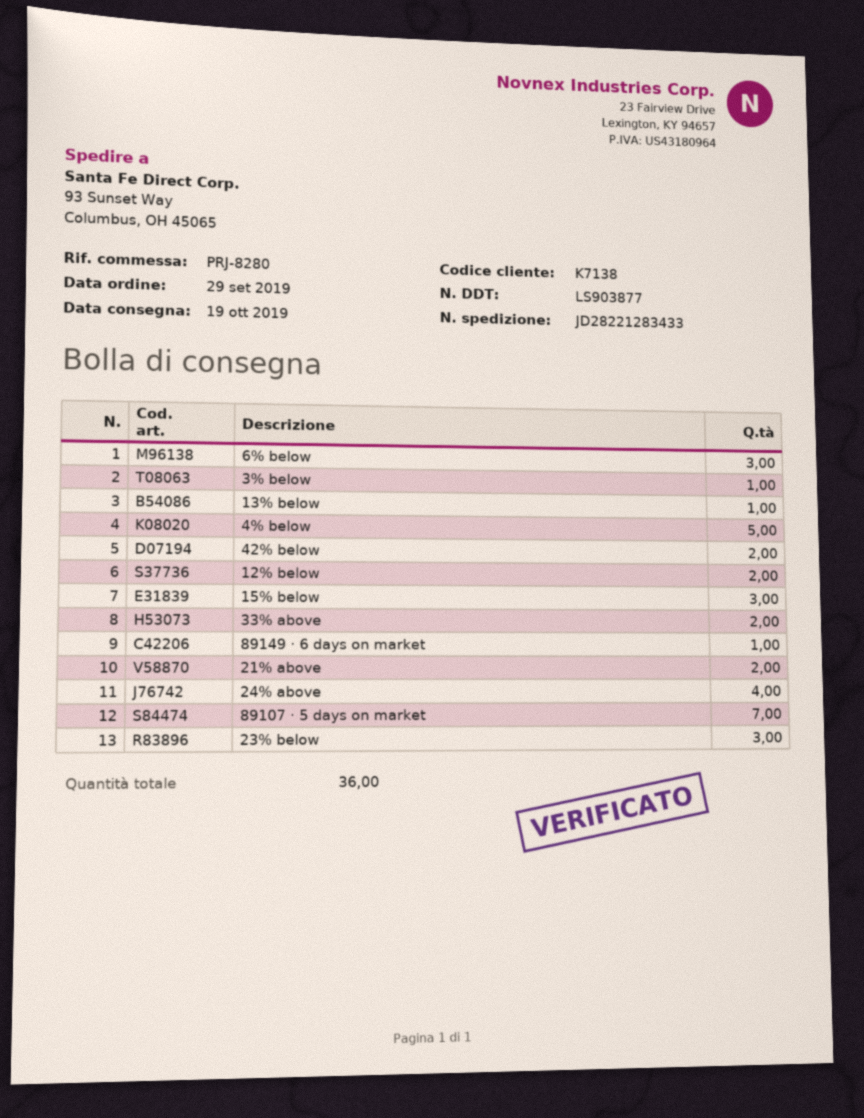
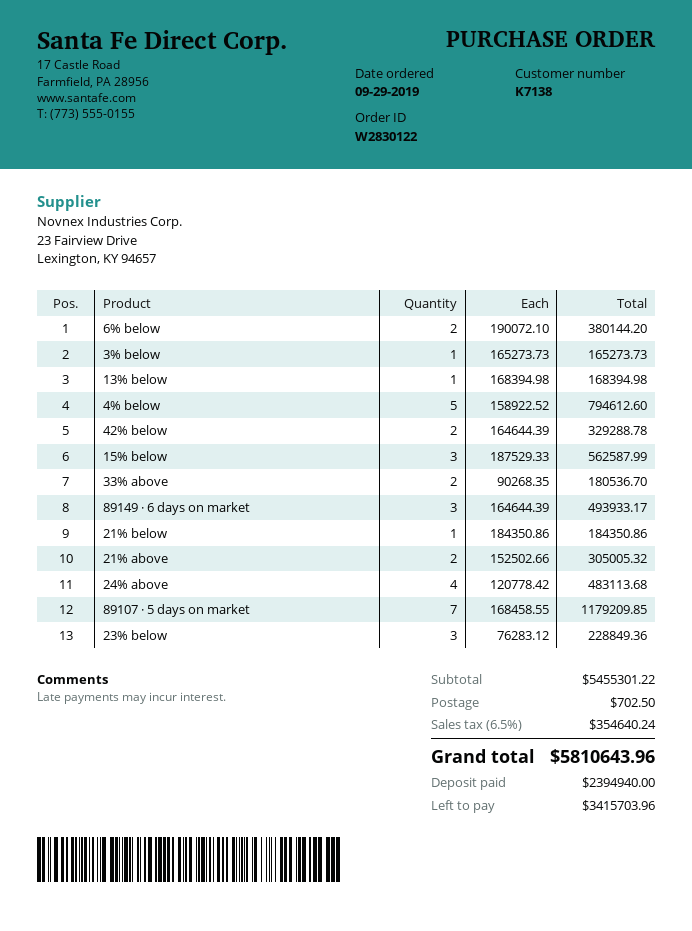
6% below: 3 -> 2
12% below: 2 -> none
89149 · 6 days on market: 1 -> 3
21% below: none -> 1

